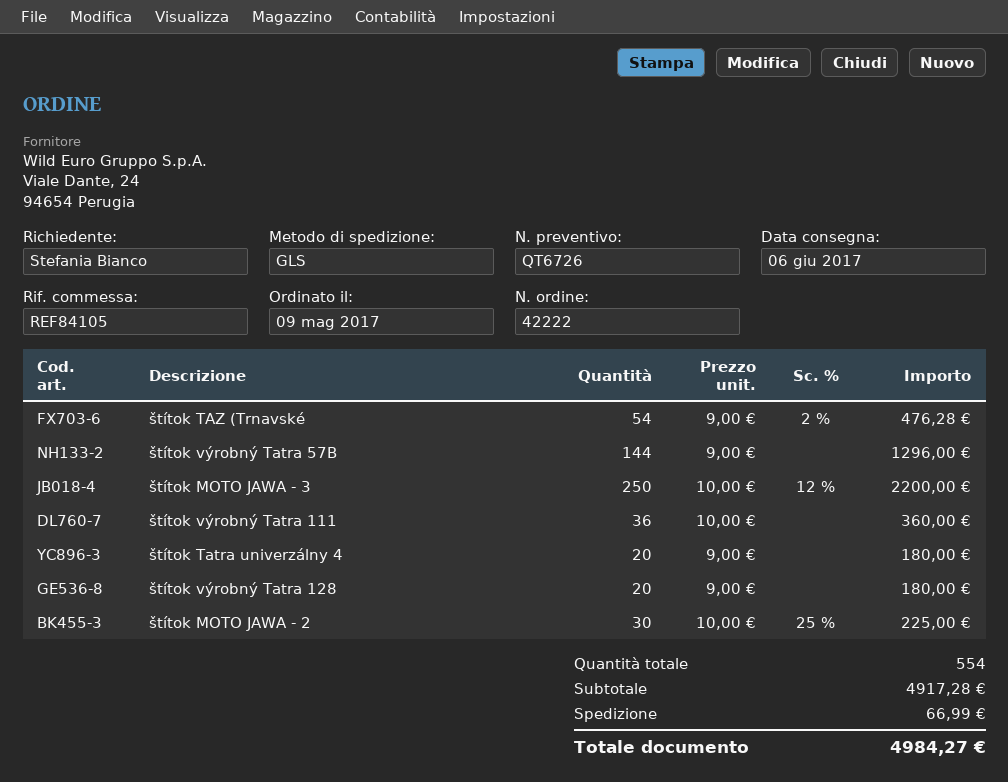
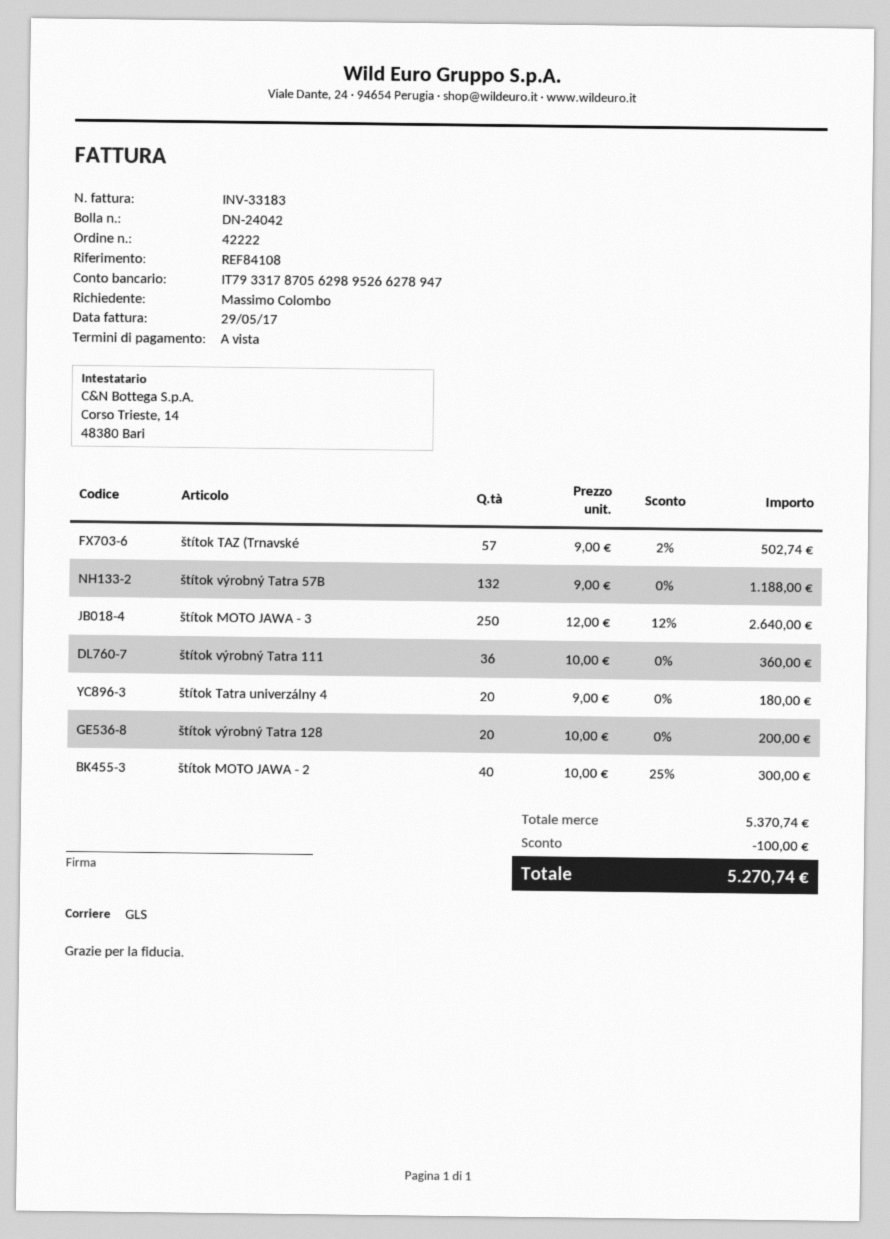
reference: REF84105 -> REF84108
ordered by: Stefania Bianco -> Massimo Colombo
štítok TAZ (Trnavské: 54 x 9.00 - 2% = 476.28 -> 57 x 9.00 - 2% = 502.74
štítok výrobný Tatra 57B: 144 x 9.00 = 1296.00 -> 132 x 9.00 = 1188.00
štítok MOTO JAWA - 3: 250 x 10.00 - 12% = 2200.00 -> 250 x 12.00 - 12% = 2640.00
štítok výrobný Tatra 128: 20 x 9.00 = 180.00 -> 20 x 10.00 = 200.00
štítok MOTO JAWA - 2: 30 x 10.00 - 25% = 225.00 -> 40 x 10.00 - 25% = 300.00
subtotal: 4917.28 -> 5370.74
discount: none -> 100.00
shipping: 66.99 -> none
total: 4984.27 -> 5270.74

